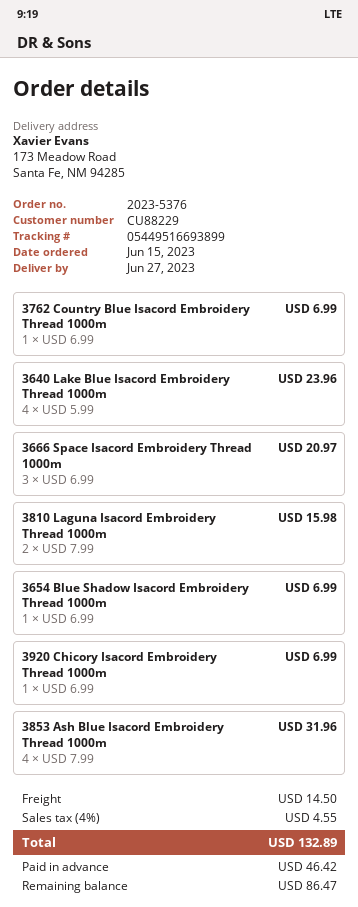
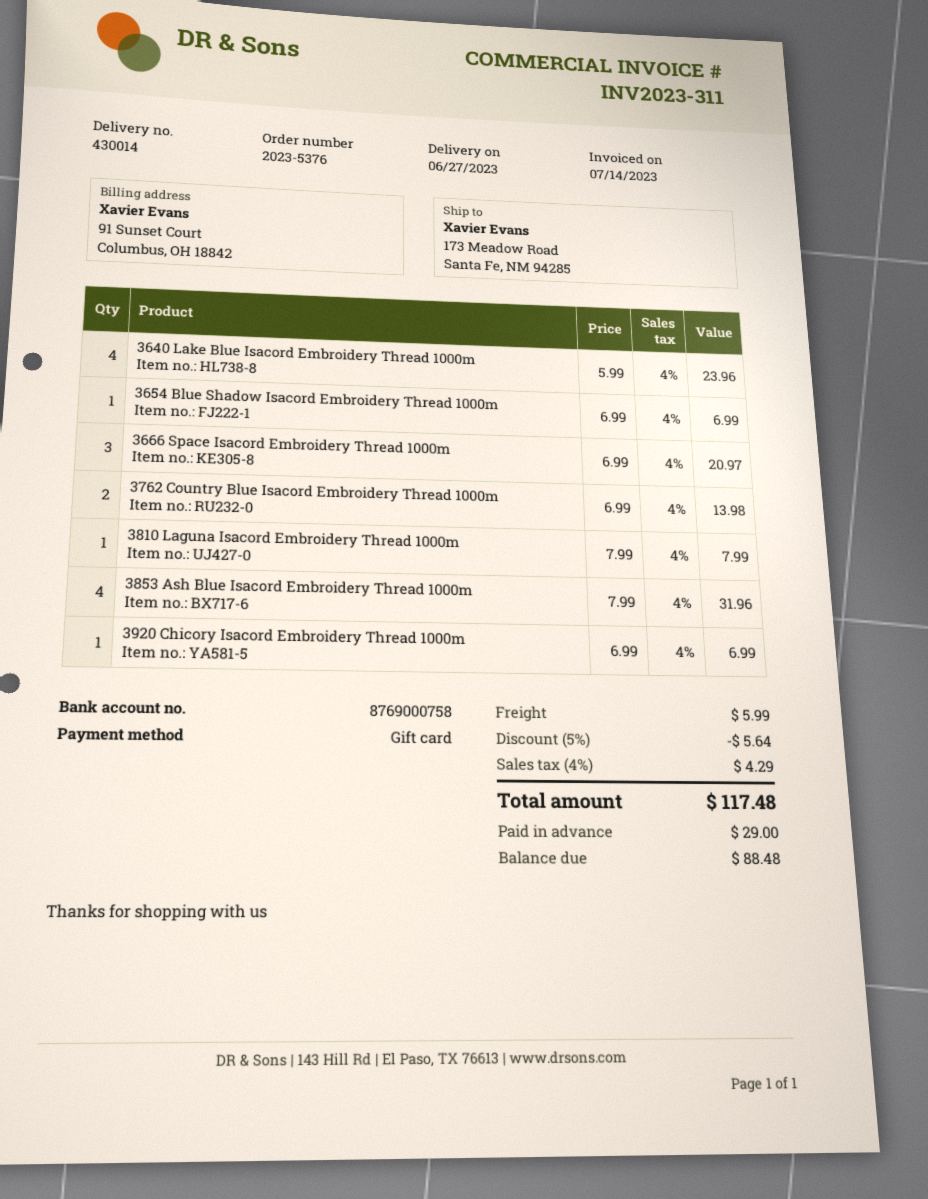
3762 Country Blue Isacord Embroidery Thread 1000m: 1 x 6.99 = 6.99 -> 2 x 6.99 = 13.98
3810 Laguna Isacord Embroidery Thread 1000m: 2 x 7.99 = 15.98 -> 1 x 7.99 = 7.99
discount: none -> 5% = 5.64
shipping: 14.50 -> 5.99
tax: 4% = 4.55 -> 4% = 4.29
total: 132.89 -> 117.48
deposit: 46.42 -> 29.00
balance: 86.47 -> 88.48

